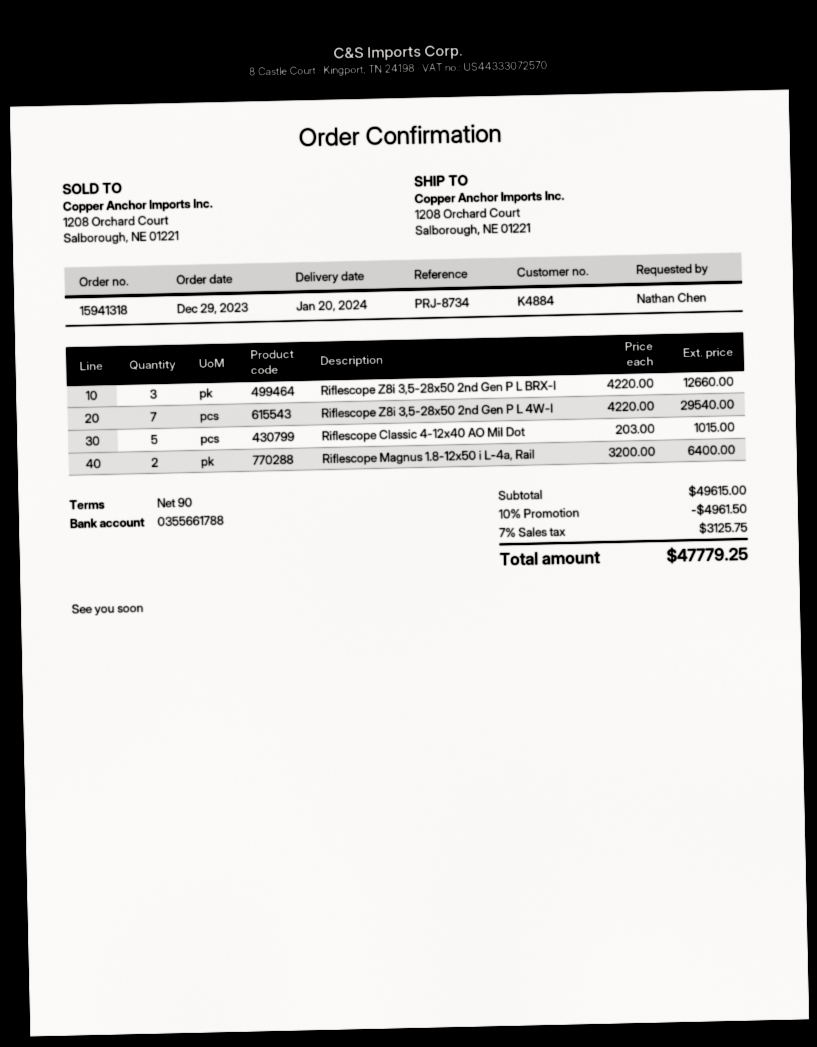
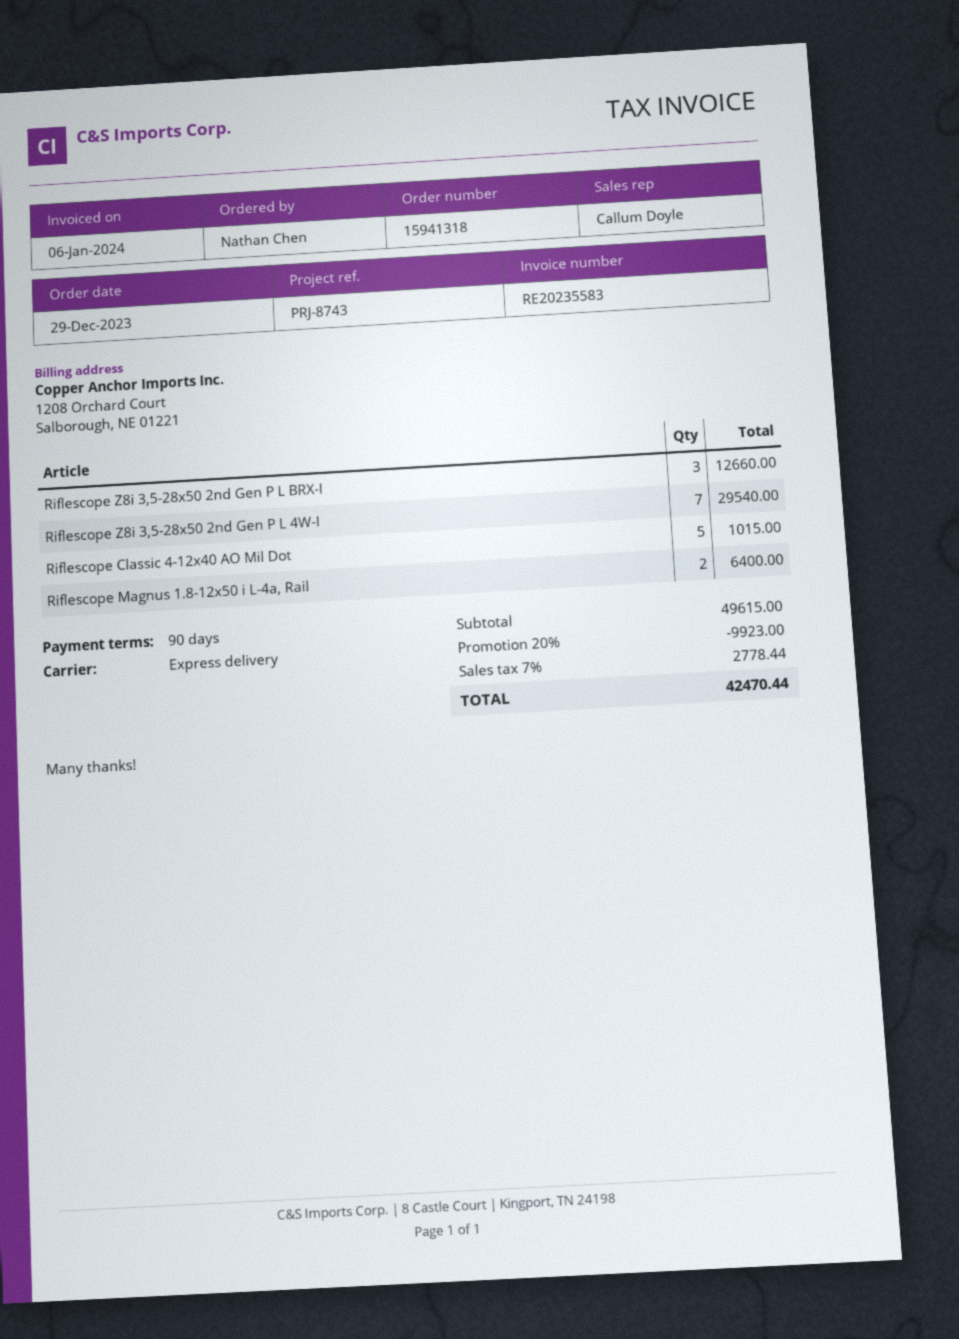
reference: PRJ-8734 -> PRJ-8743
discount: 10% = 4961.50 -> 20% = 9923.00
tax: 7% = 3125.75 -> 7% = 2778.44
total: 47779.25 -> 42470.44

